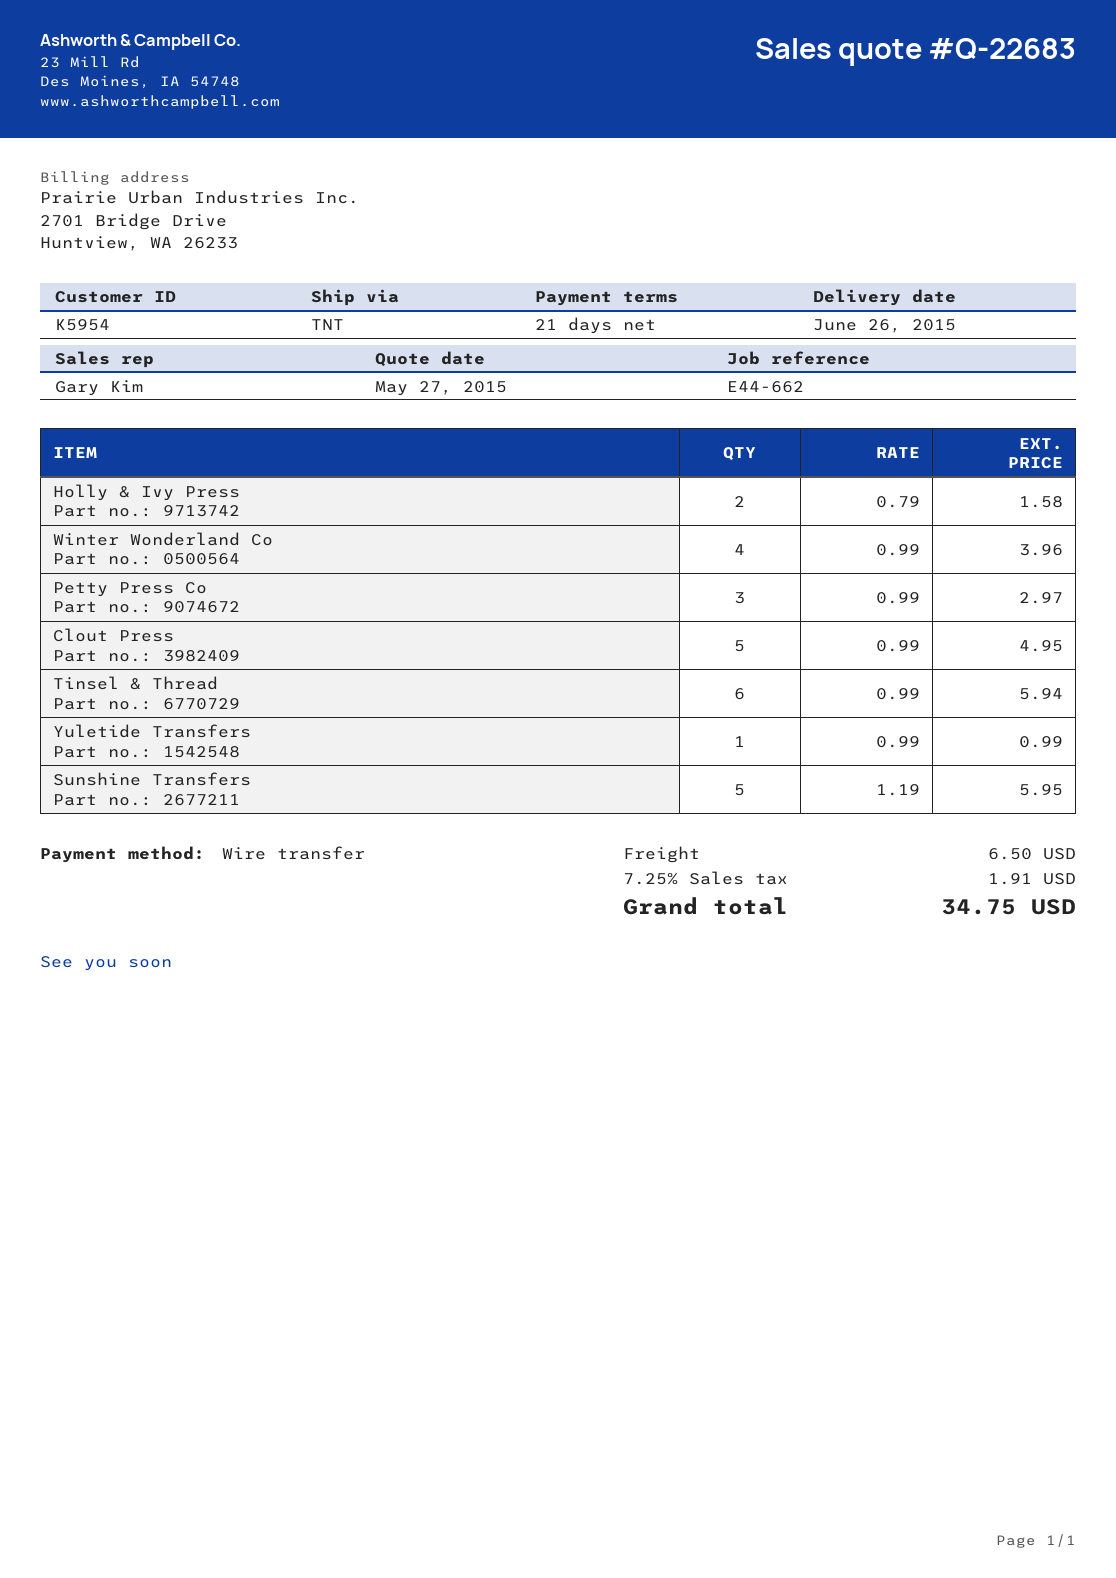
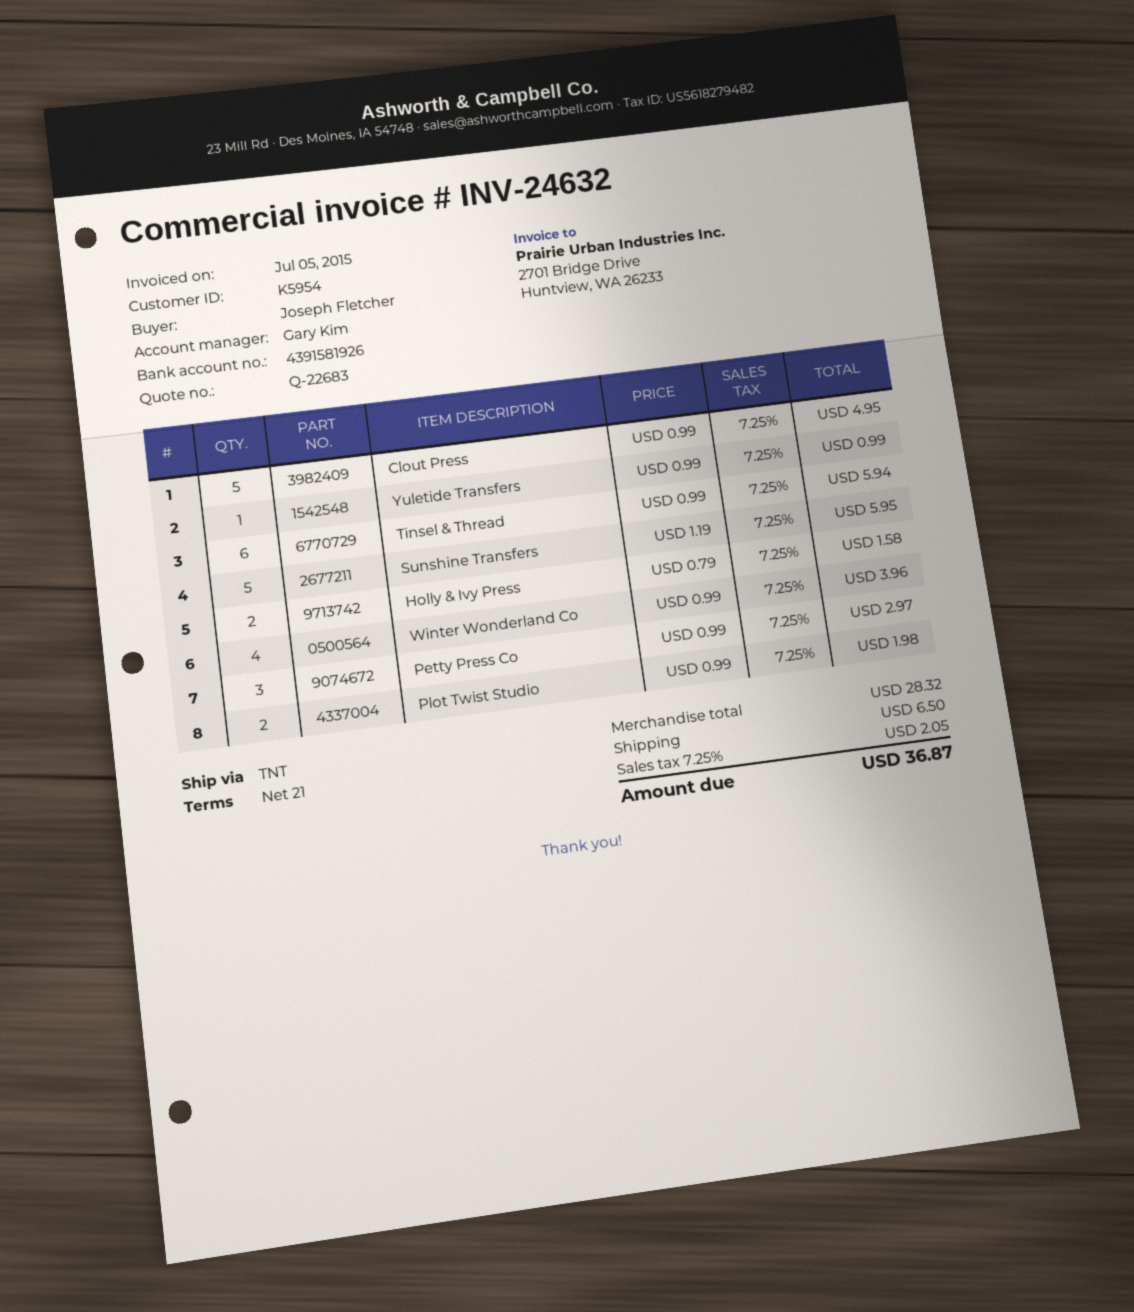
Plot Twist Studio: none -> 2 x 0.99 = 1.98
tax: 7.25% = 1.91 -> 7.25% = 2.05
total: 34.75 -> 36.87

